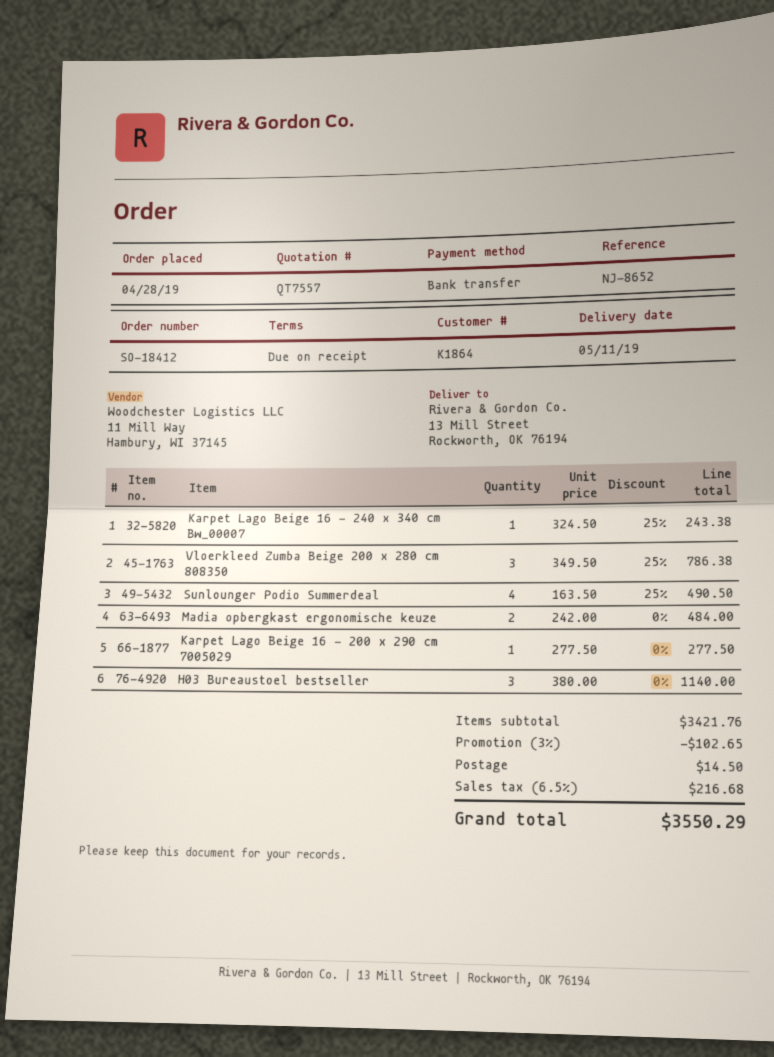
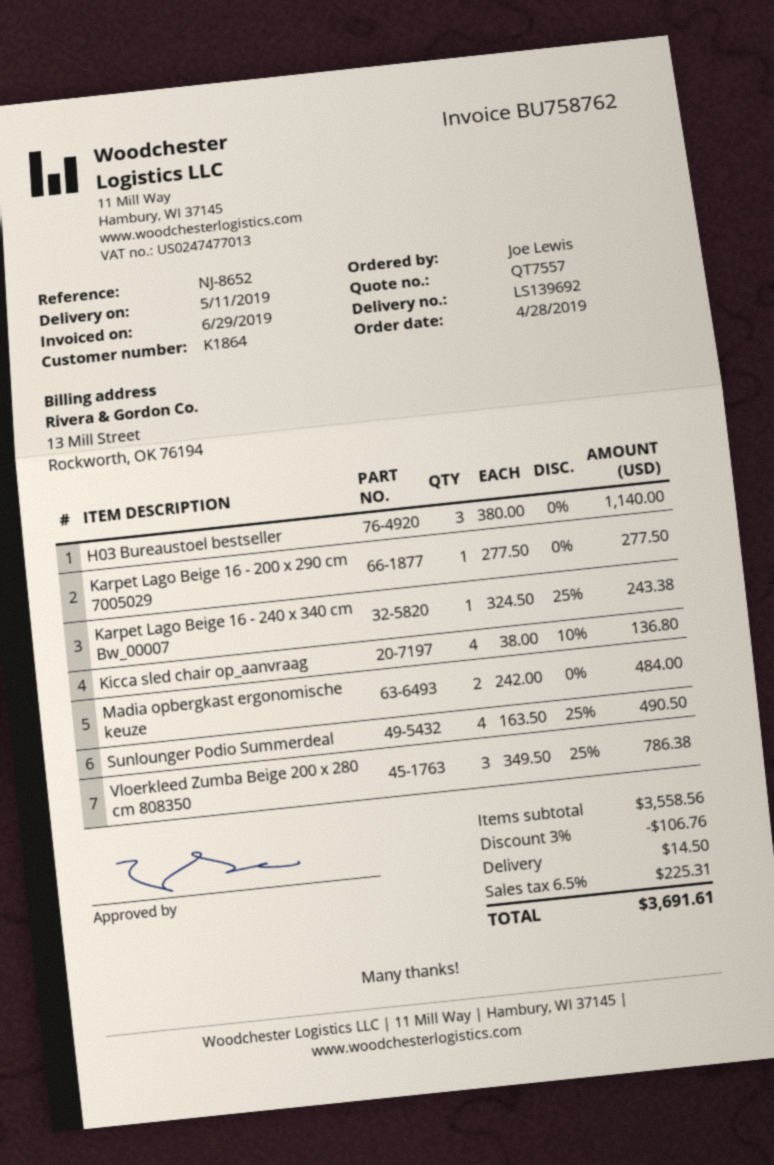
Kicca sled chair op_aanvraag: none -> 4 x 38.00 - 10% = 136.80
subtotal: 3421.76 -> 3558.56
discount: 3% = 102.65 -> 3% = 106.76
tax: 6.5% = 216.68 -> 6.5% = 225.31
total: 3550.29 -> 3691.61

